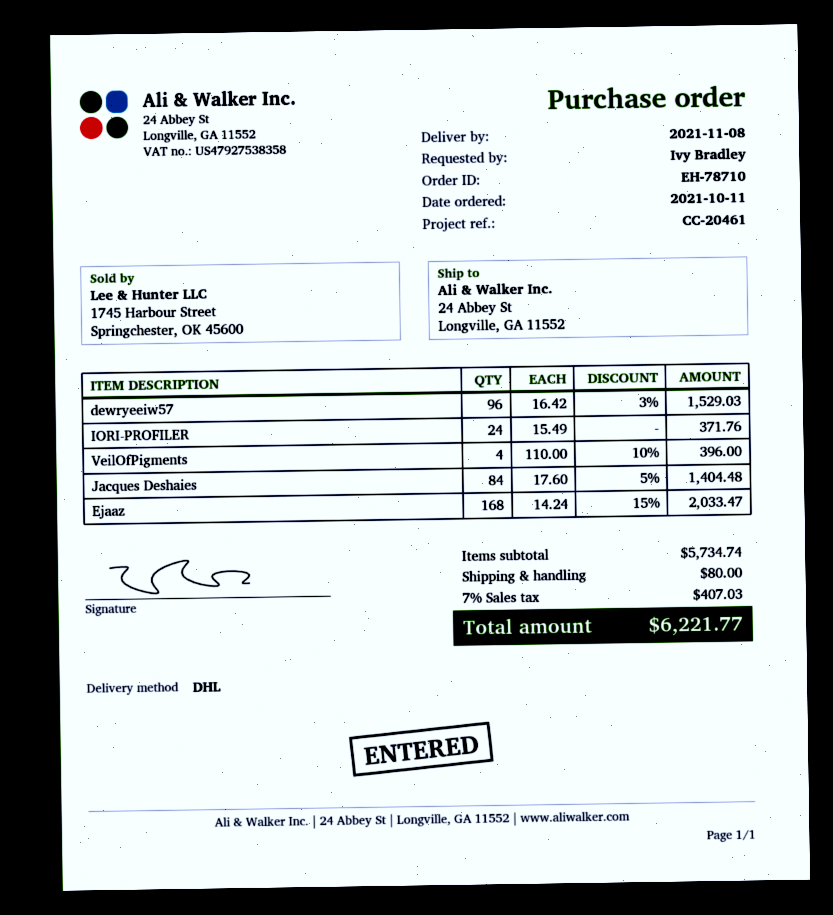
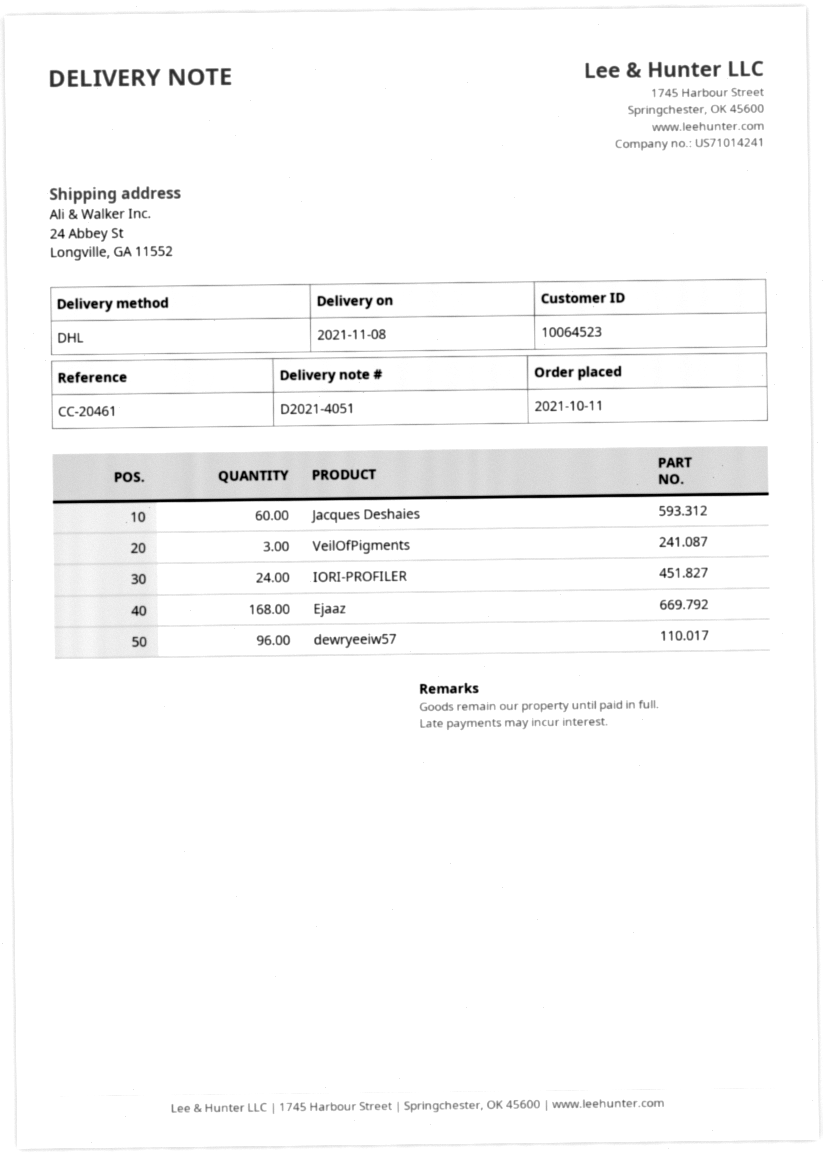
VeilOfPigments: 4 -> 3
Jacques Deshaies: 84 -> 60

